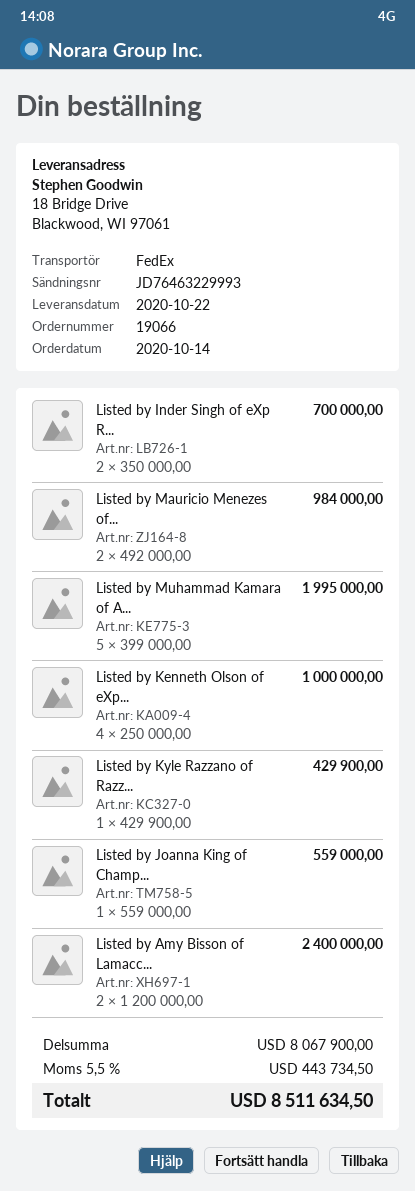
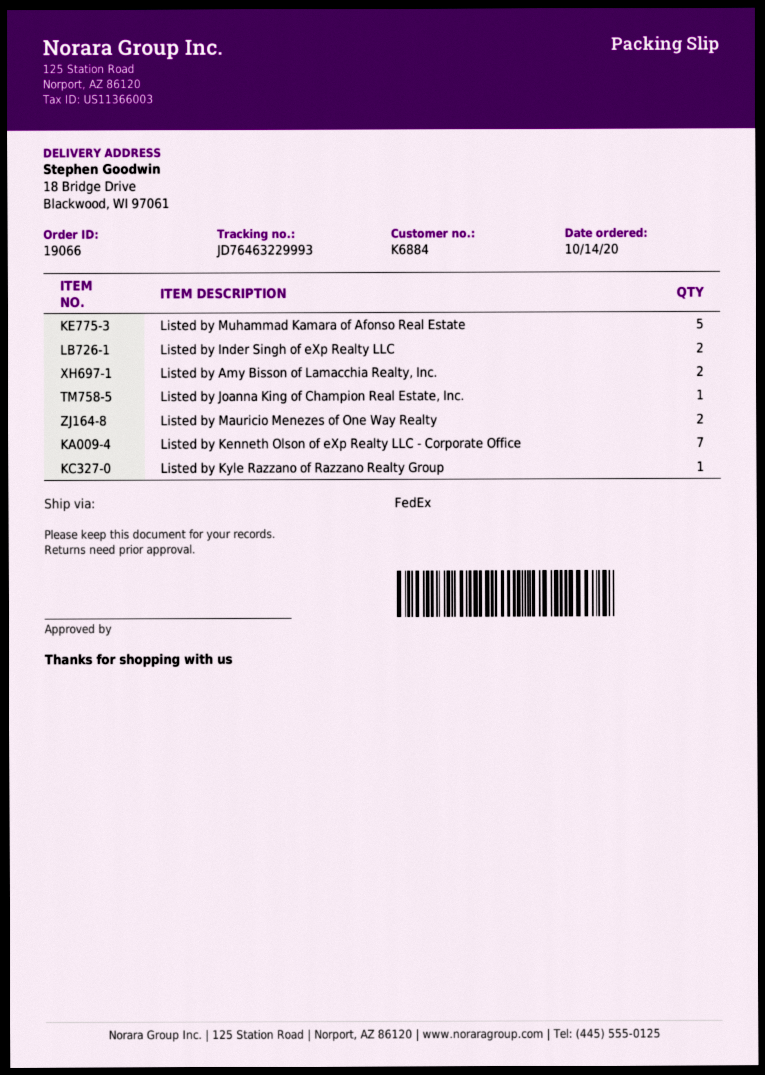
Listed by Kenneth Olson of eXp...: 4 -> 7

